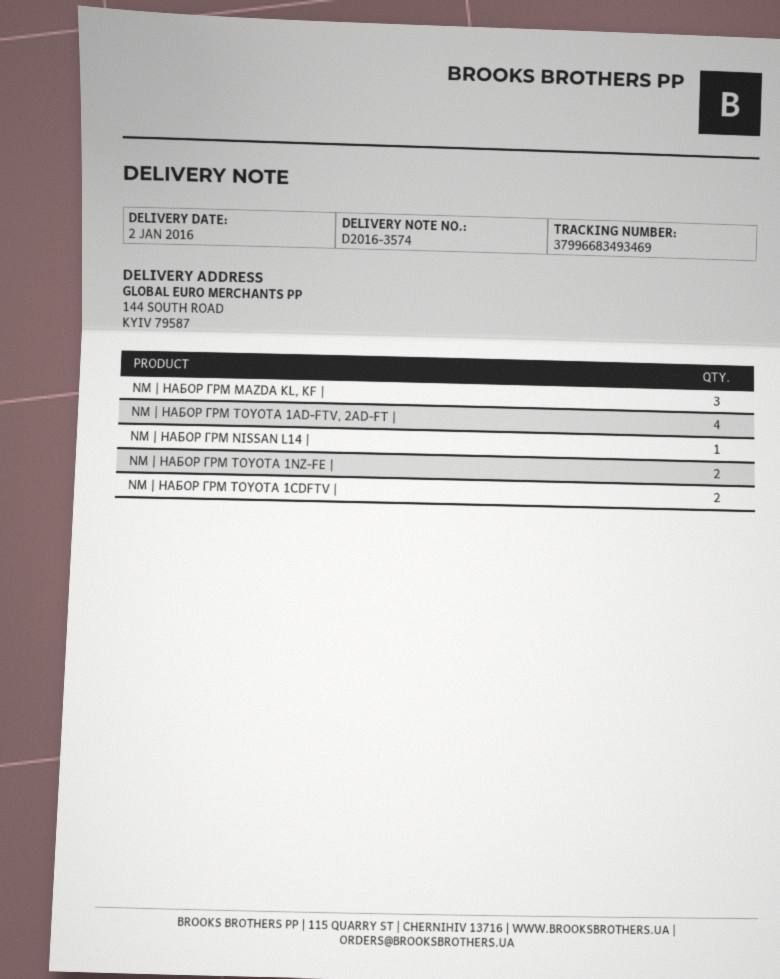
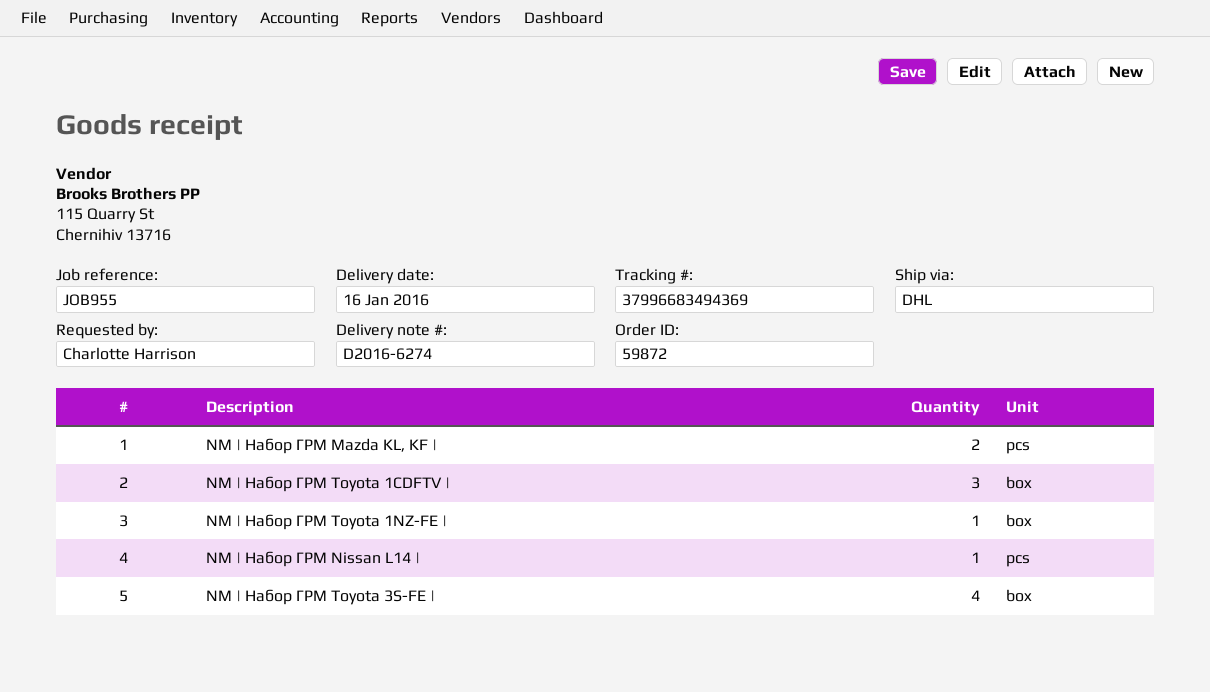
delivery note number: D2016-3574 -> D2016-6274
delivery date: 2016-01-02 -> 2016-01-16
tracking number: 37996683493469 -> 37996683494369
NM | НАБОР ГРМ MAZDA KL, KF |: 3 -> 2
NM | НАБОР ГРМ TOYOTA 1AD-FTV, 2AD-FT |: 4 -> none
NM | НАБОР ГРМ TOYOTA 1NZ-FE |: 2 -> 1
NM | НАБОР ГРМ TOYOTA 1CDFTV |: 2 -> 3
NM | Набор ГРМ Toyota 3S-FE |: none -> 4

